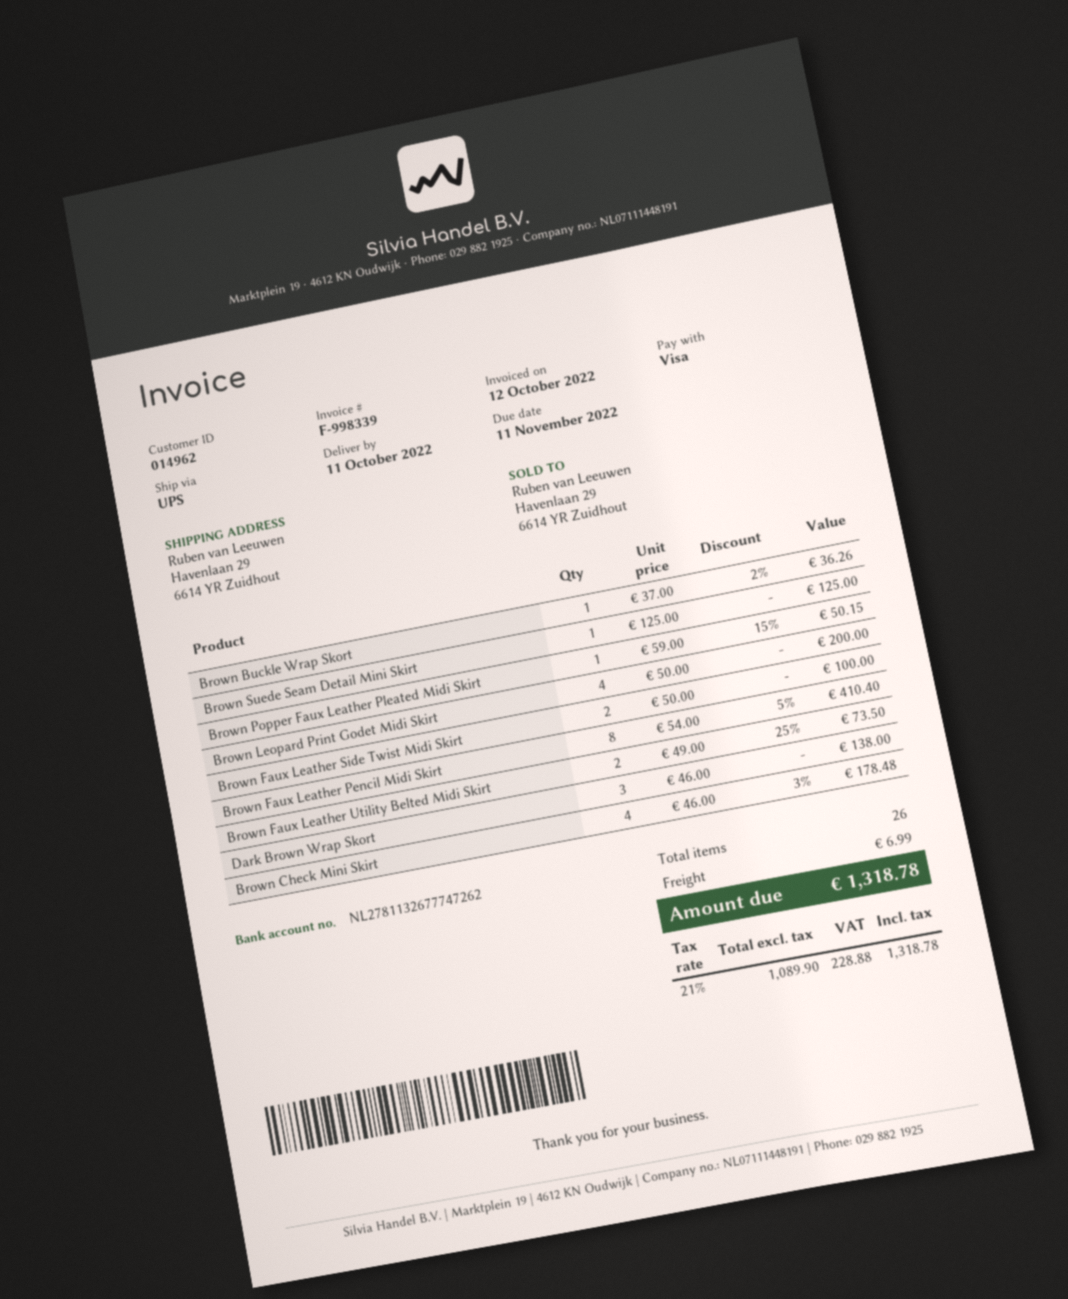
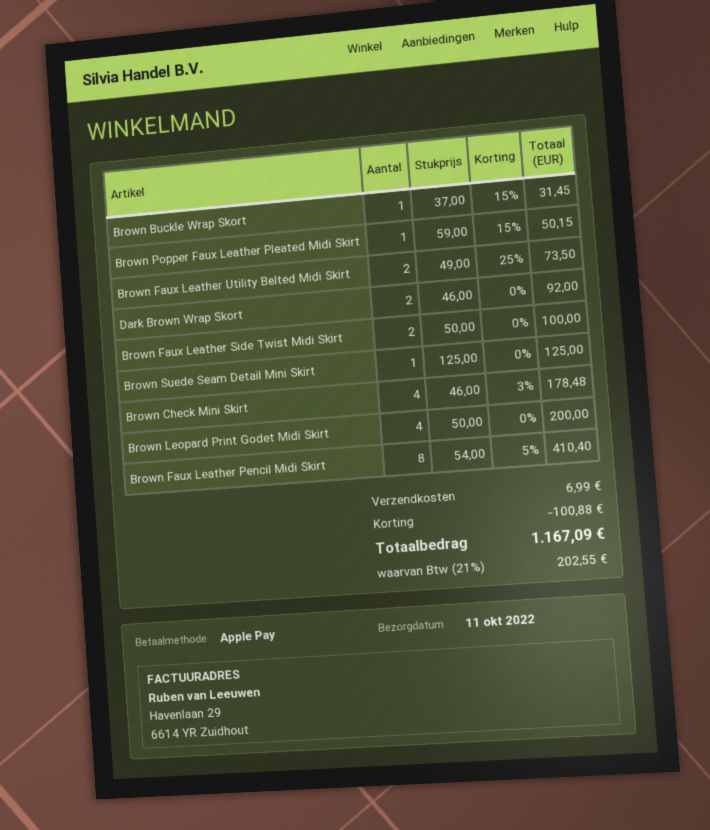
payment method: Visa -> Apple Pay
Brown Buckle Wrap Skort: 1 x 37.00 - 2% = 36.26 -> 1 x 37.00 - 15% = 31.45
Dark Brown Wrap Skort: 3 x 46.00 = 138.00 -> 2 x 46.00 = 92.00
discount: none -> 100.88
tax: 21% = 228.88 -> 21% = 202.55
total: 1318.78 -> 1167.09

